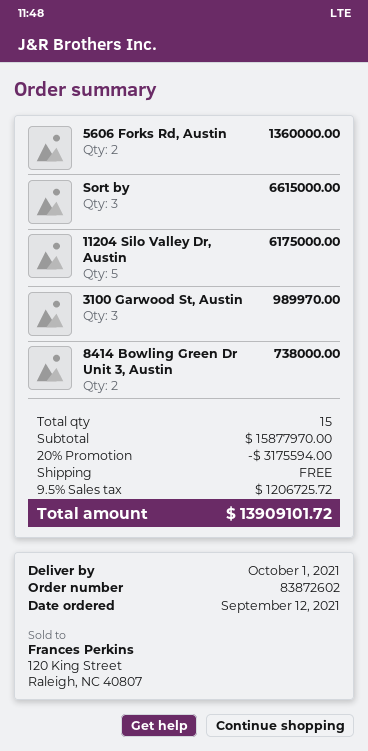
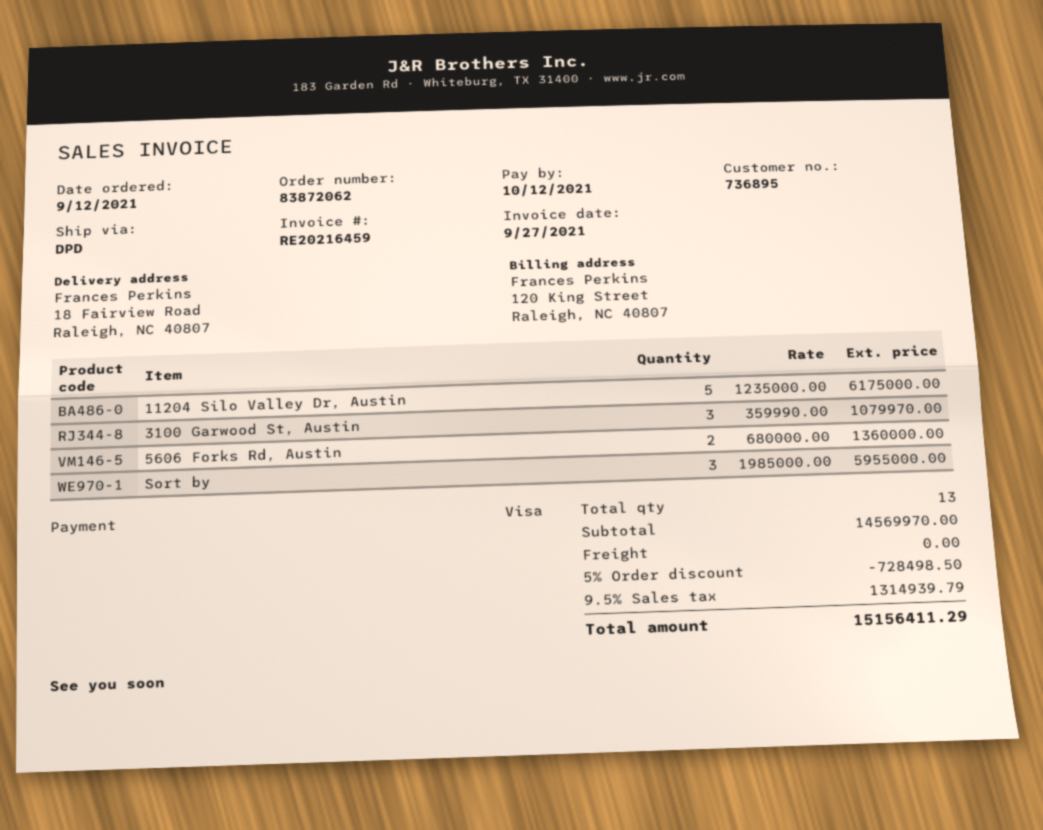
order number: 83872602 -> 83872062
Sort by: 3 for 6615000.00 -> 3 for 5955000.00
3100 Garwood St, Austin: 3 for 989970.00 -> 3 for 1079970.00
8414 Bowling Green Dr Unit 3, Austin: 2 for 738000.00 -> none
total quantity: 15 -> 13
subtotal: 15877970.00 -> 14569970.00
discount: 20% = 3175594.00 -> 5% = 728498.50
tax: 9.5% = 1206725.72 -> 9.5% = 1314939.79
total: 13909101.72 -> 15156411.29

